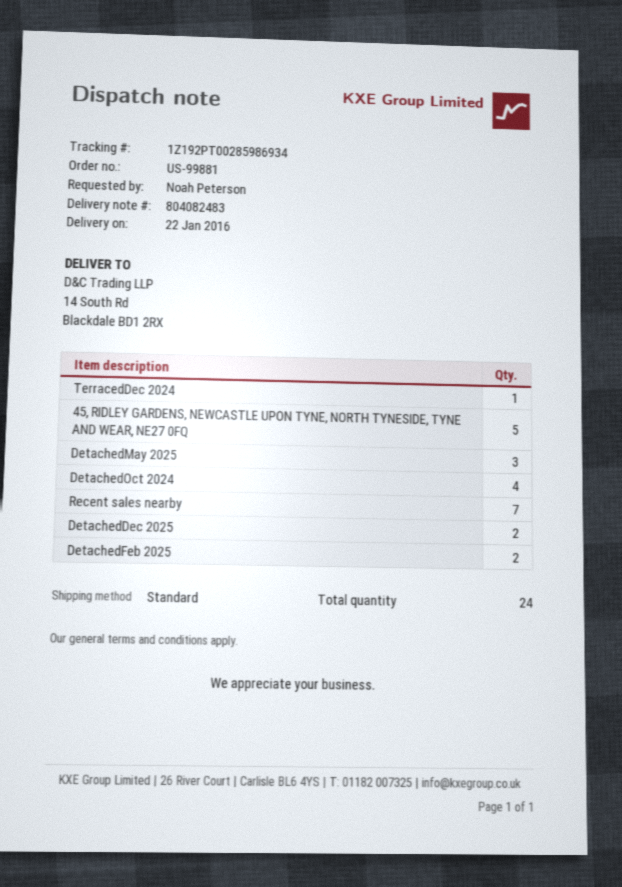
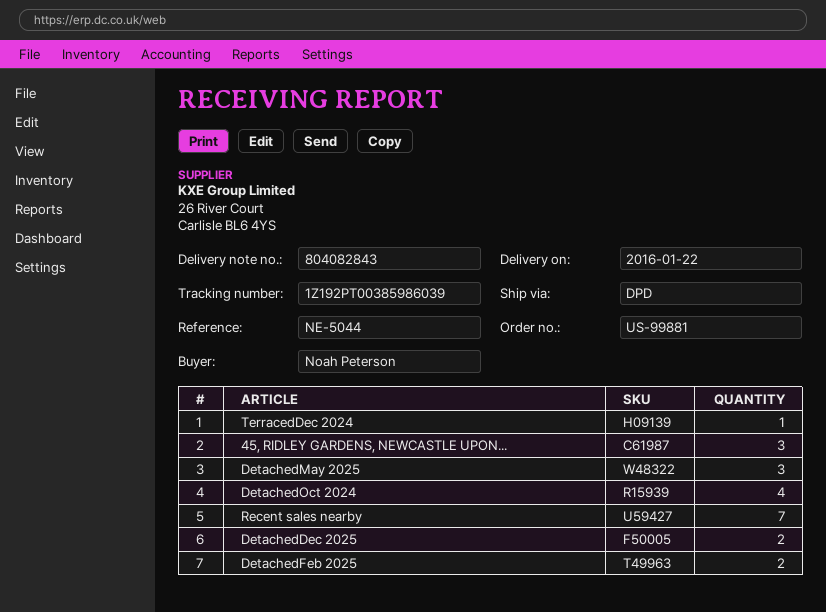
delivery note number: 804082483 -> 804082843
shipping method: standard -> DPD
tracking number: 1Z192PT00285986934 -> 1Z192PT00385986039
45, RIDLEY GARDENS, NEWCASTLE UPON TYNE, NORTH TYNESIDE, TYNE AND WEAR, NE27 0FQ: 5 -> 3

